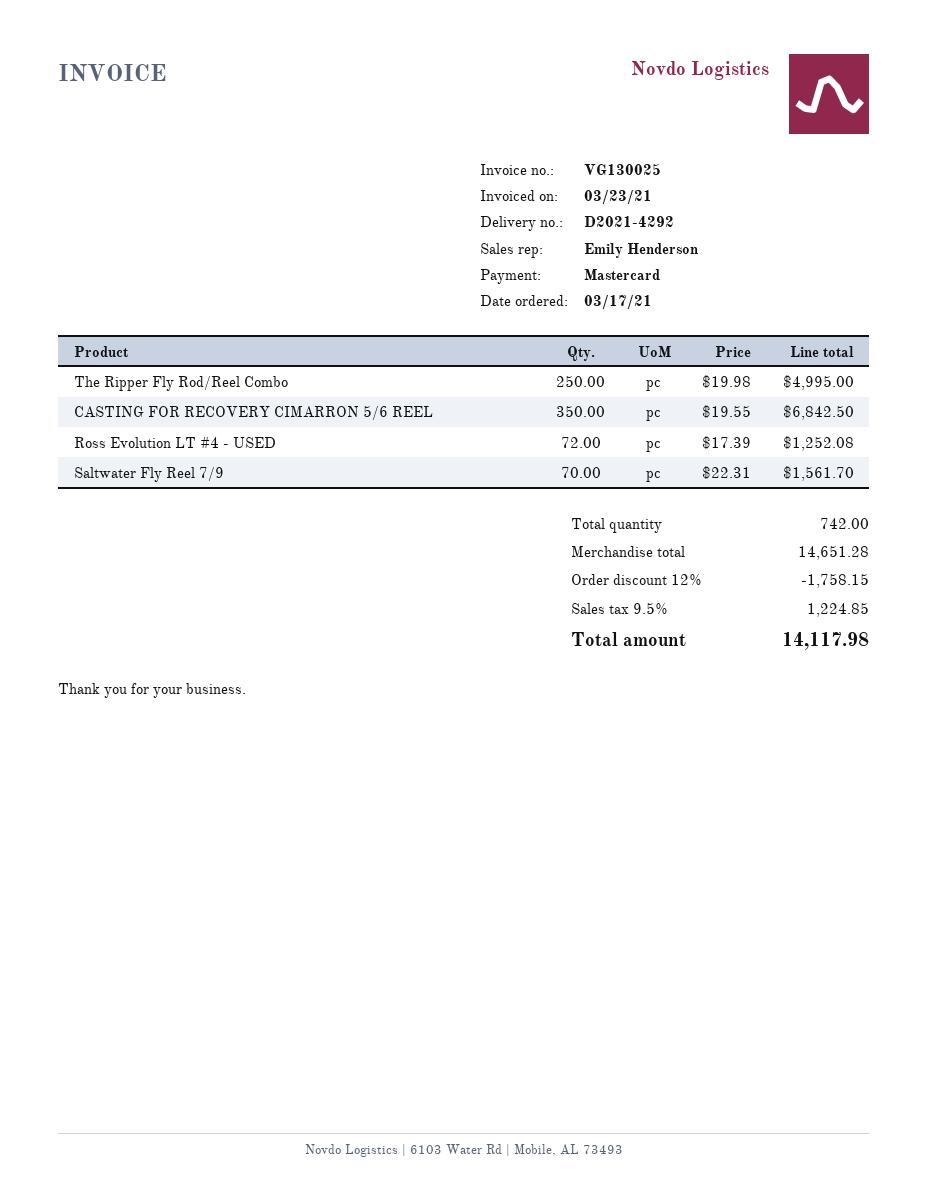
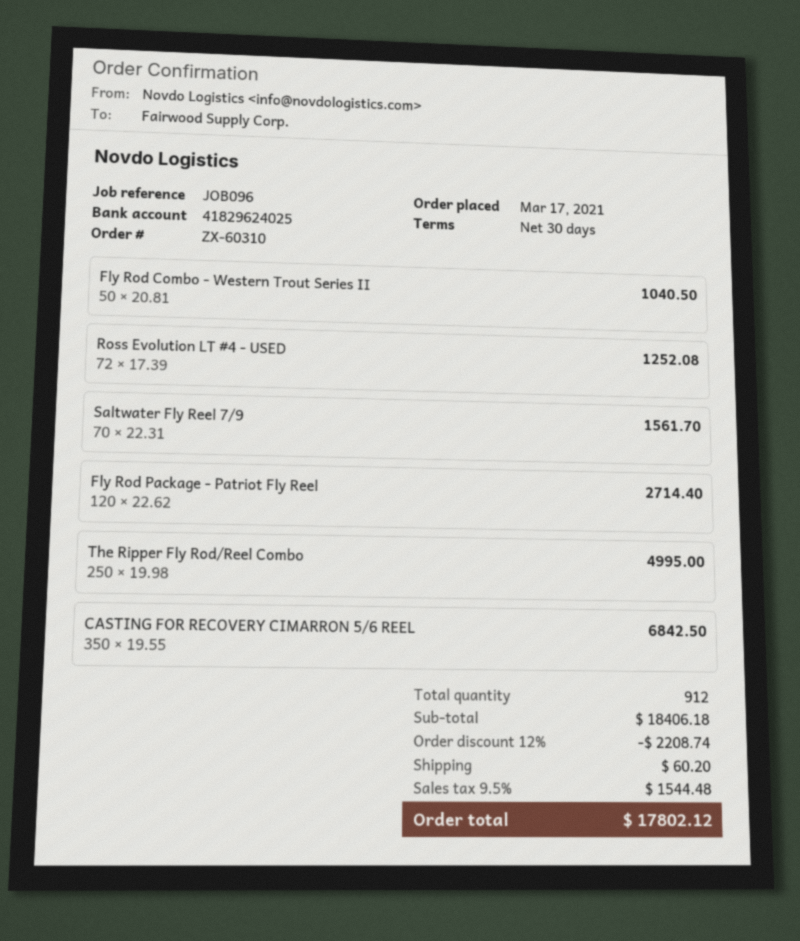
Fly Rod Combo - Western Trout Series II: none -> 50 x 20.81 = 1040.50
Fly Rod Package - Patriot Fly Reel: none -> 120 x 22.62 = 2714.40
total quantity: 742 -> 912
subtotal: 14651.28 -> 18406.18
discount: 12% = 1758.15 -> 12% = 2208.74
shipping: none -> 60.20
tax: 9.5% = 1224.85 -> 9.5% = 1544.48
total: 14117.98 -> 17802.12

